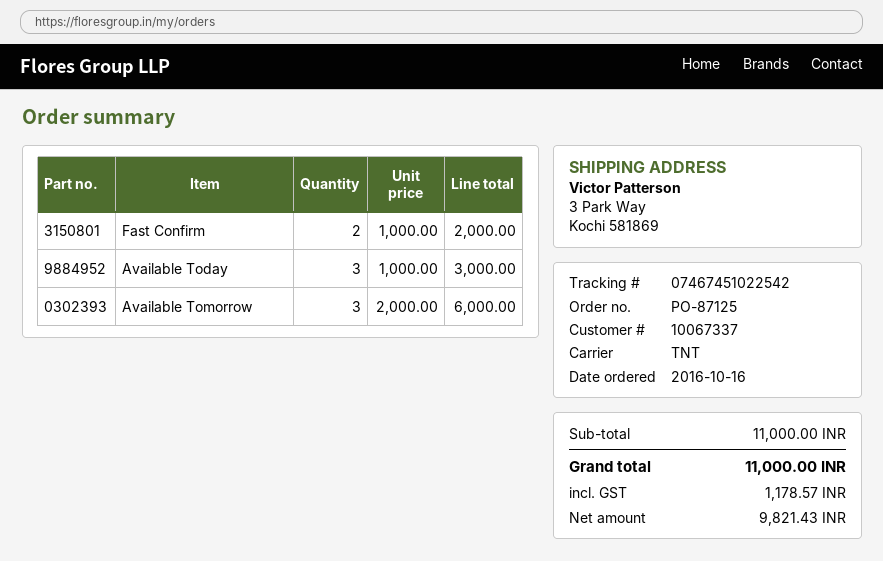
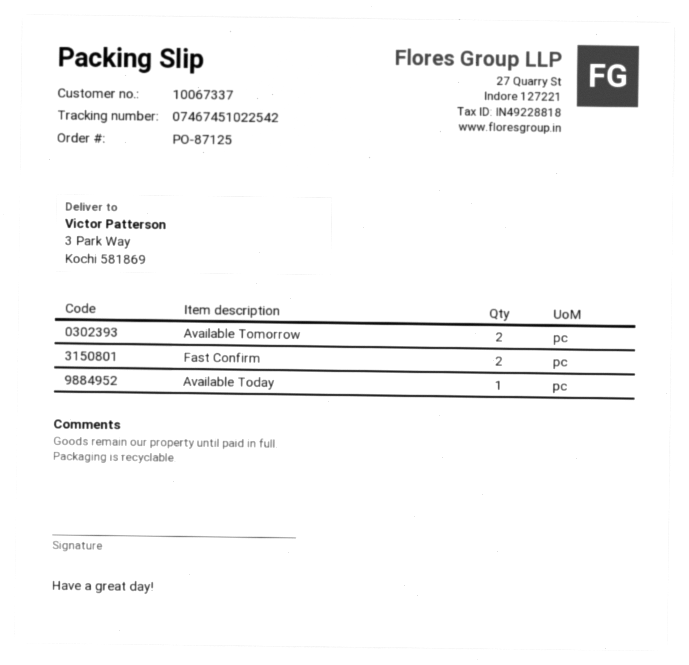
Available Today: 3 -> 1
Available Tomorrow: 3 -> 2

